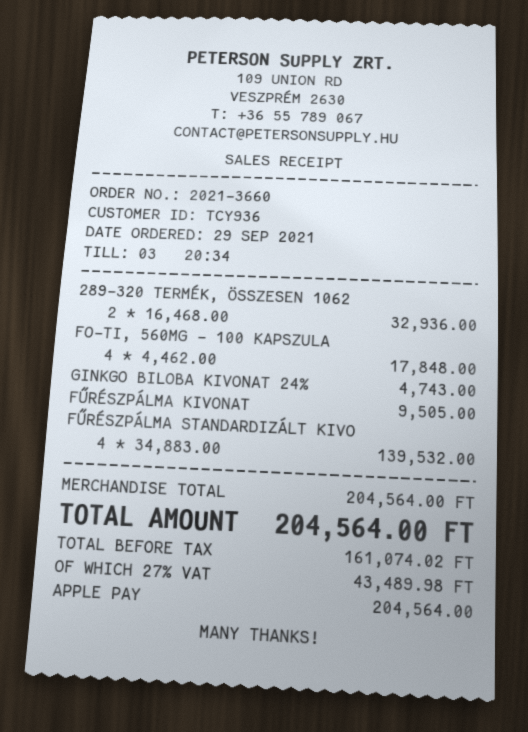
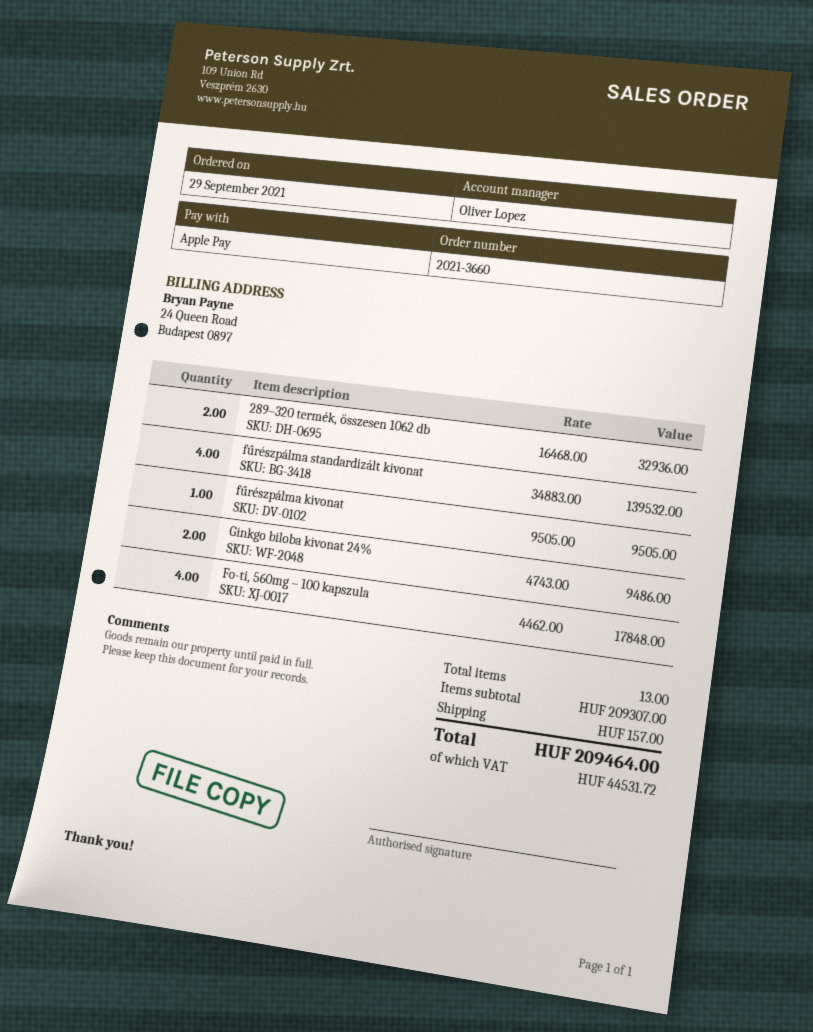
GINKGO BILOBA KIVONAT 24%: 1 x 4743.00 = 4743.00 -> 2 x 4743.00 = 9486.00
subtotal: 204564.00 -> 209307.00
shipping: none -> 157.00
tax: 43489.98 -> 44531.72
total: 204564.00 -> 209464.00

